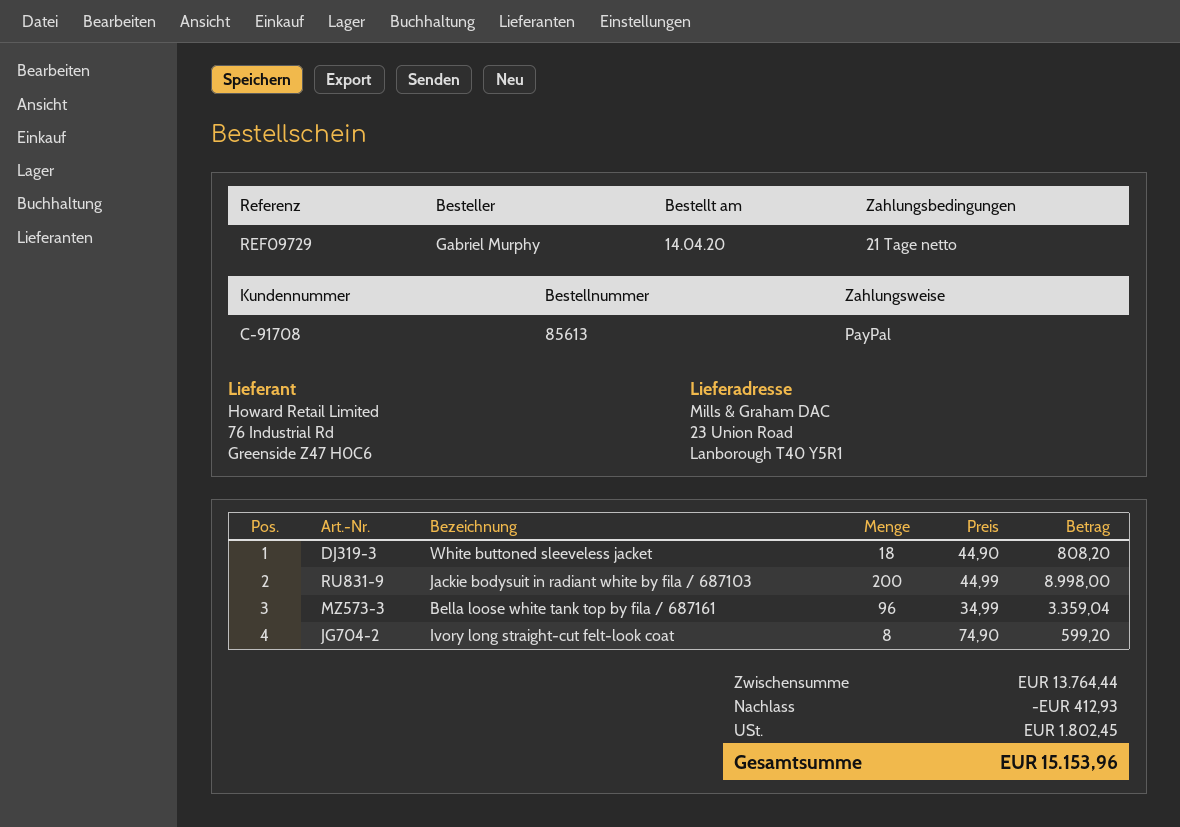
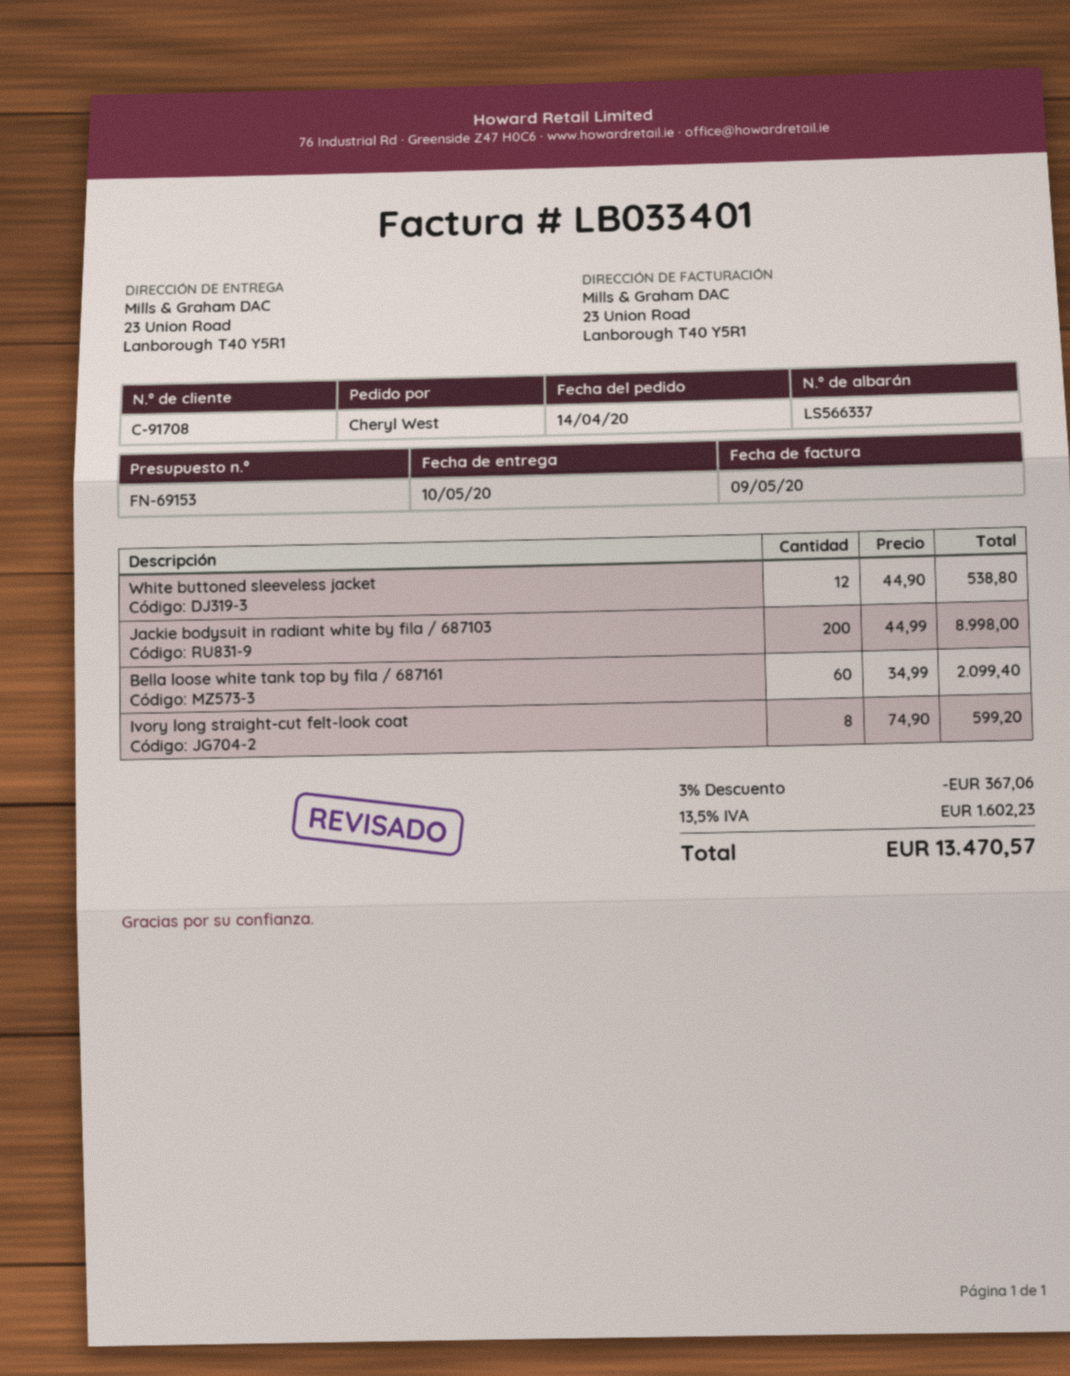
ordered by: Gabriel Murphy -> Cheryl West
White buttoned sleeveless jacket: 18 x 44.90 = 808.20 -> 12 x 44.90 = 538.80
Bella loose white tank top by fila / 687161: 96 x 34.99 = 3359.04 -> 60 x 34.99 = 2099.40
discount: 412.93 -> 367.06
tax: 1802.45 -> 1602.23
total: 15153.96 -> 13470.57

